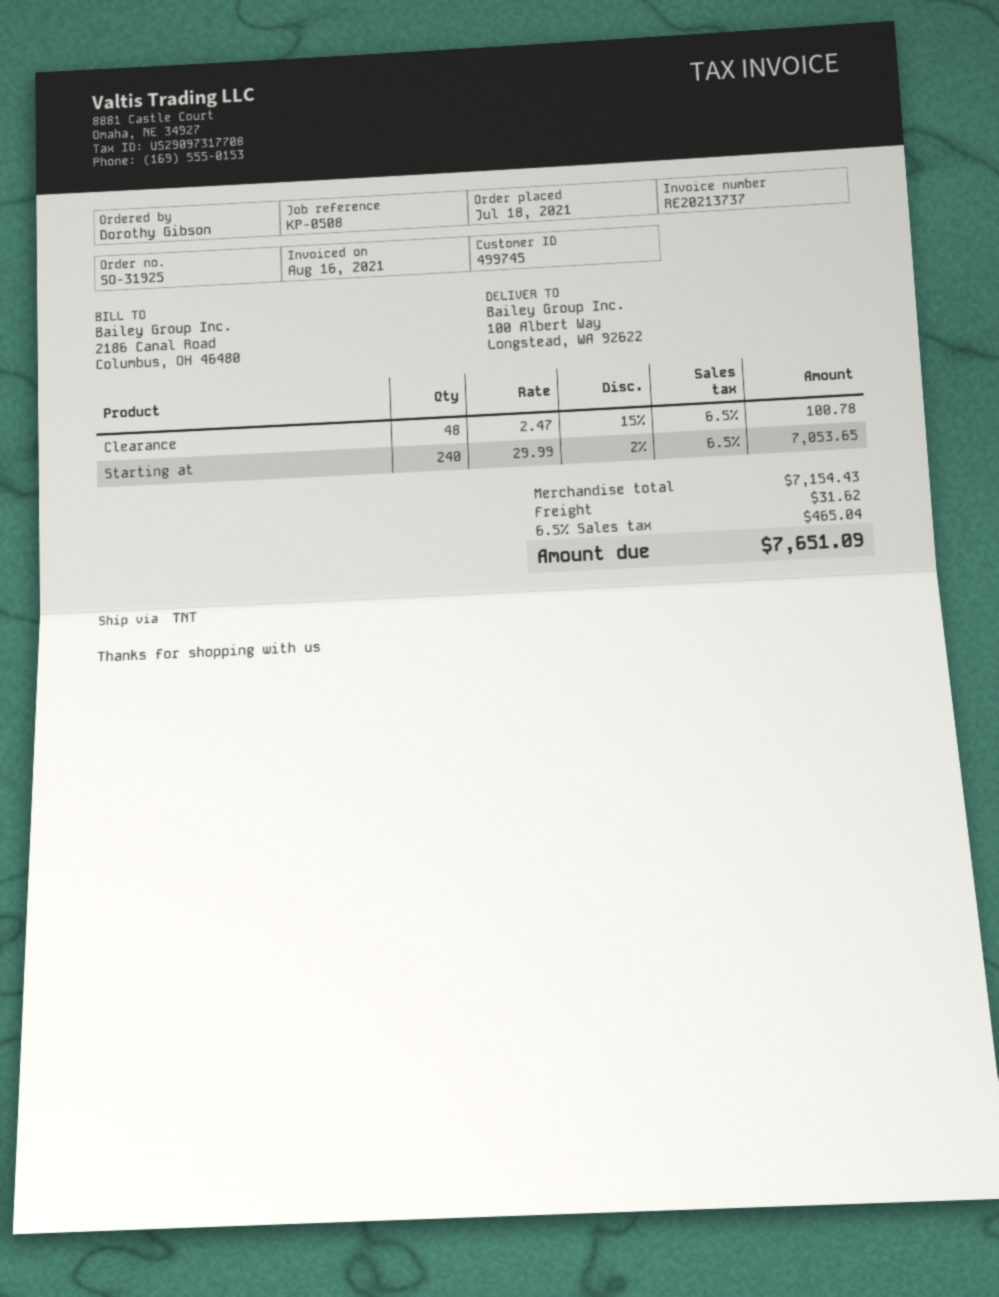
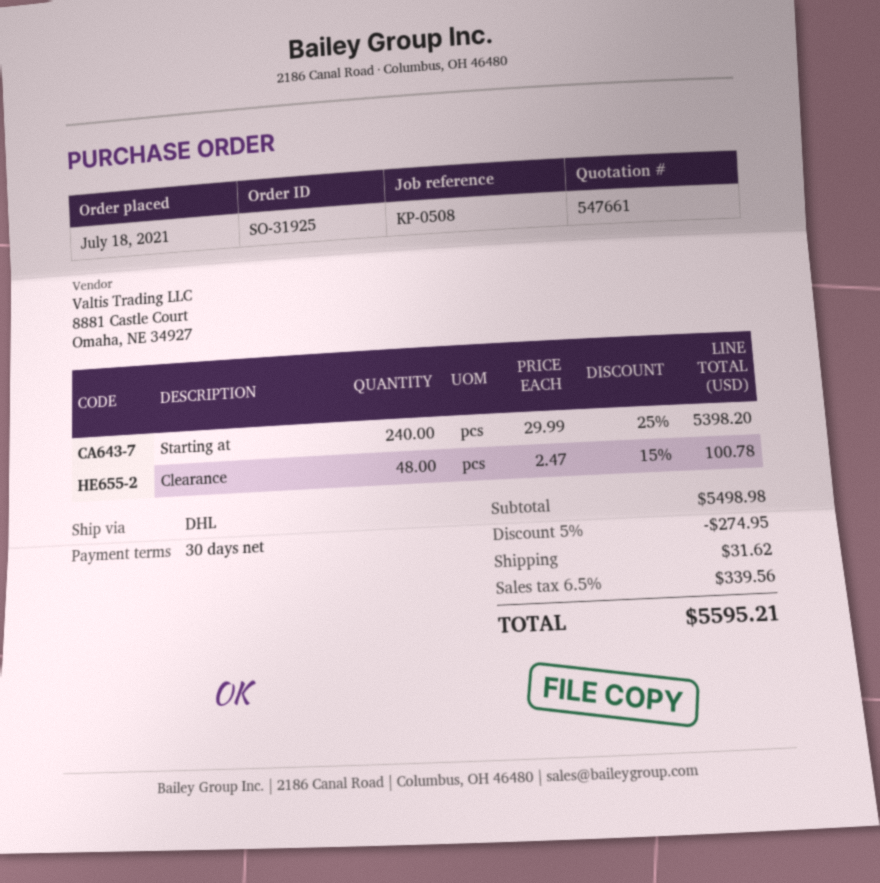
shipping method: TNT -> DHL
Starting at: 240 x 29.99 - 2% = 7053.65 -> 240 x 29.99 - 25% = 5398.20
subtotal: 7154.43 -> 5498.98
discount: none -> 5% = 274.95
tax: 6.5% = 465.04 -> 6.5% = 339.56
total: 7651.09 -> 5595.21

